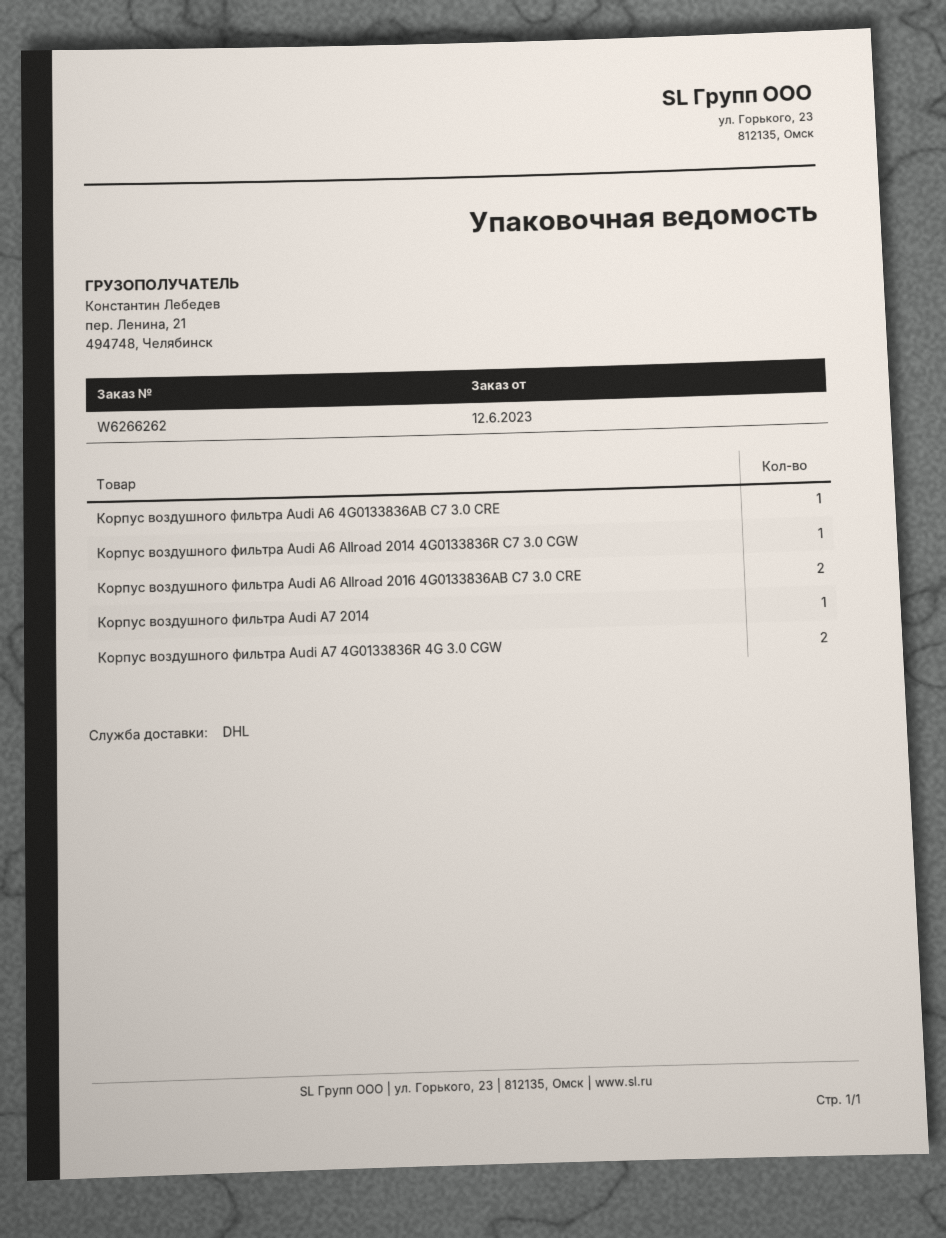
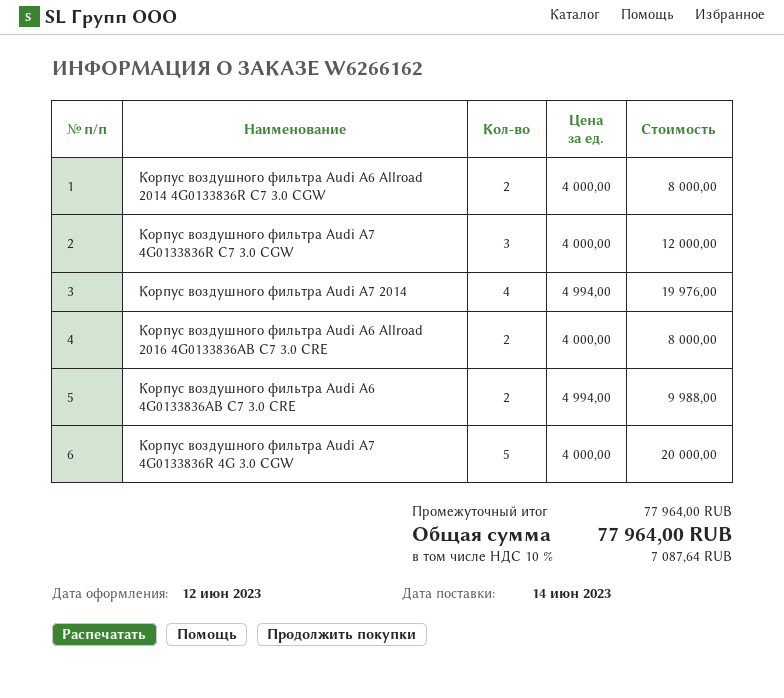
order number: W6266262 -> W6266162
Корпус воздушного фильтра Audi A6 4G0133836AB C7 3.0 CRE: 1 -> 2
Корпус воздушного фильтра Audi A6 Allroad 2014 4G0133836R C7 3.0 CGW: 1 -> 2
Корпус воздушного фильтра Audi A7 2014: 1 -> 4
Корпус воздушного фильтра Audi A7 4G0133836R 4G 3.0 CGW: 2 -> 5
Корпус воздушного фильтра Audi A7 4G0133836R C7 3.0 CGW: none -> 3

